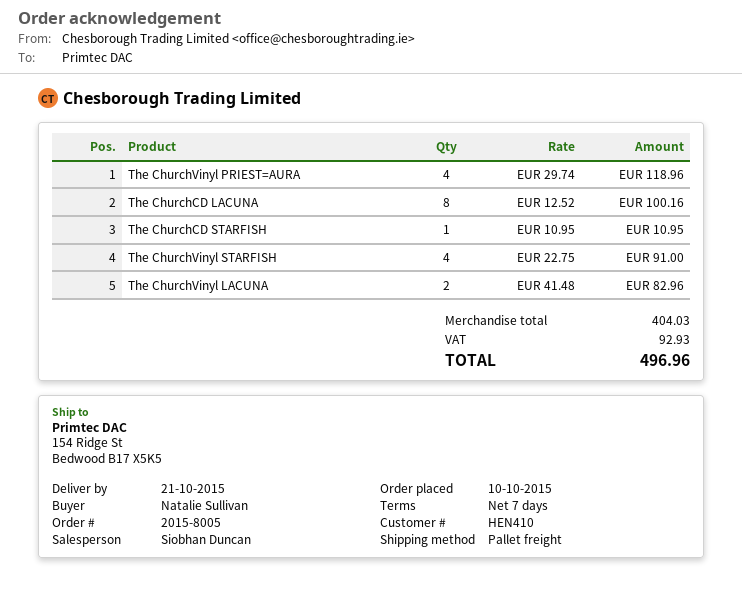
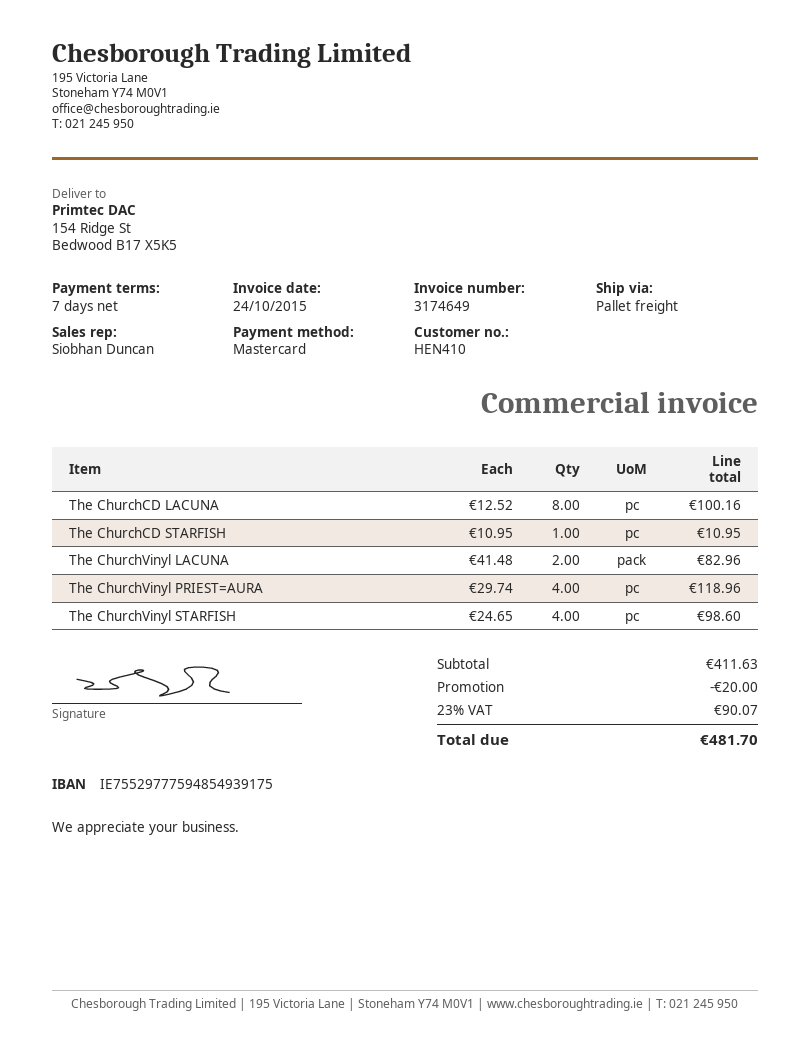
The ChurchVinyl STARFISH: 4 x 22.75 = 91.00 -> 4 x 24.65 = 98.60
subtotal: 404.03 -> 411.63
discount: none -> 20.00
tax: 92.93 -> 90.07
total: 496.96 -> 481.70

